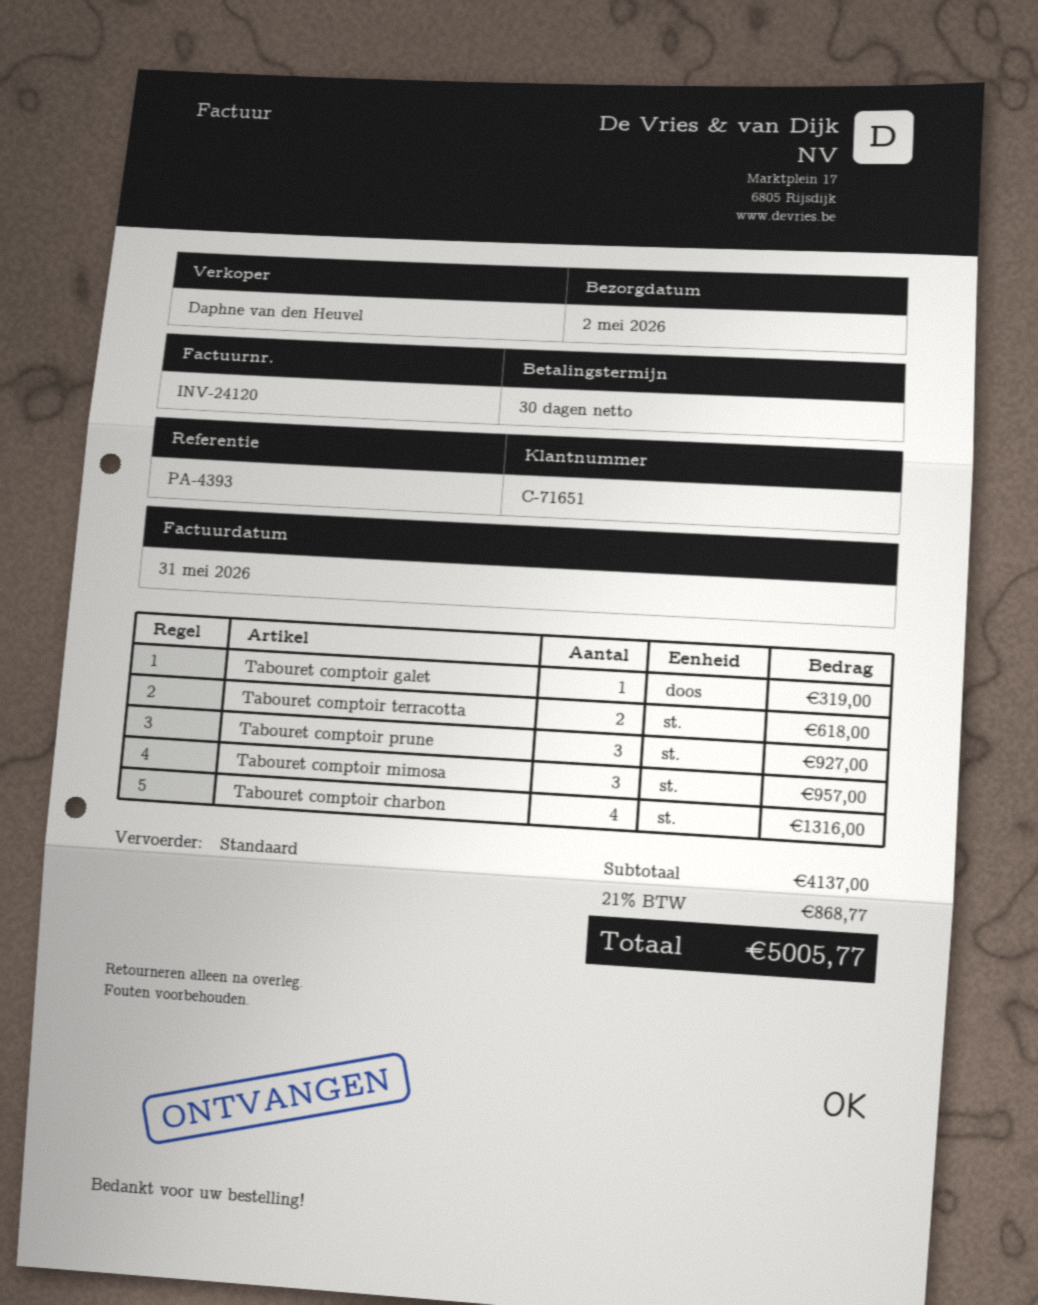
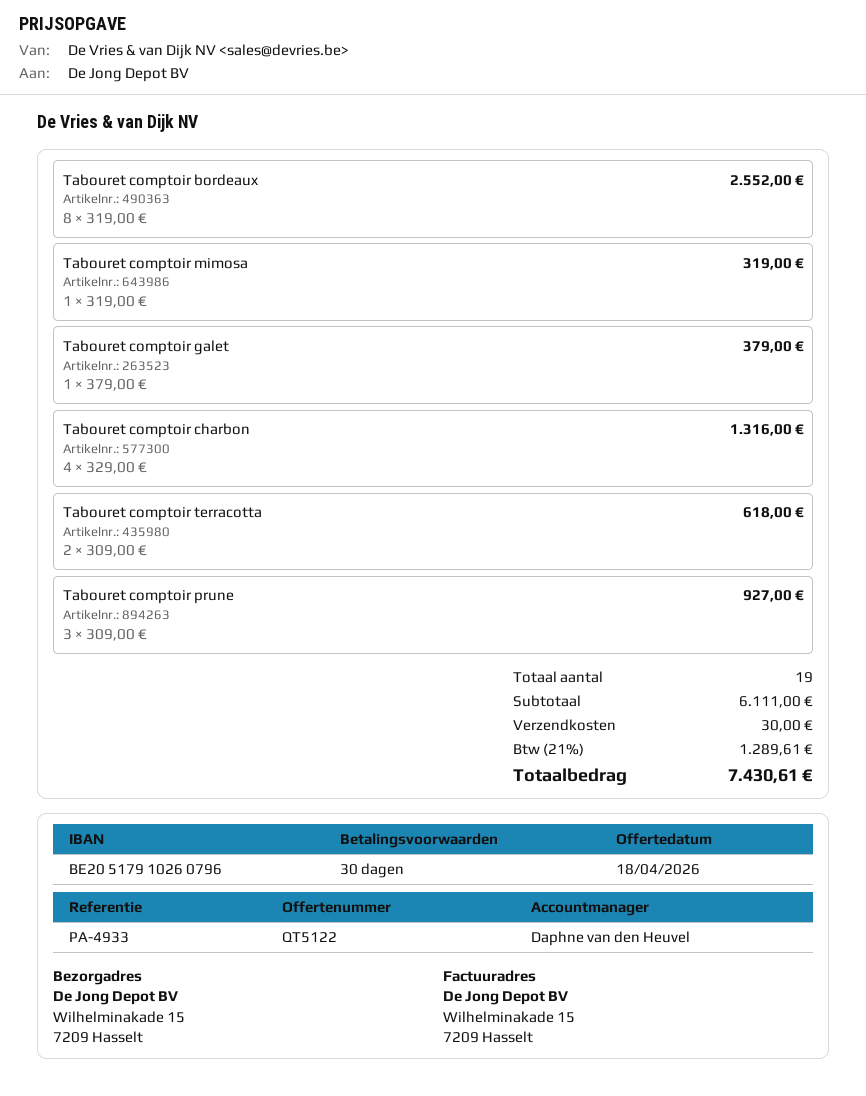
reference: PA-4393 -> PA-4933
Tabouret comptoir galet: 1 for 319.00 -> 1 for 379.00
Tabouret comptoir mimosa: 3 for 957.00 -> 1 for 319.00
Tabouret comptoir bordeaux: none -> 8 for 2552.00
subtotal: 4137.00 -> 6111.00
shipping: none -> 30.00
tax: 21% = 868.77 -> 21% = 1289.61
total: 5005.77 -> 7430.61

